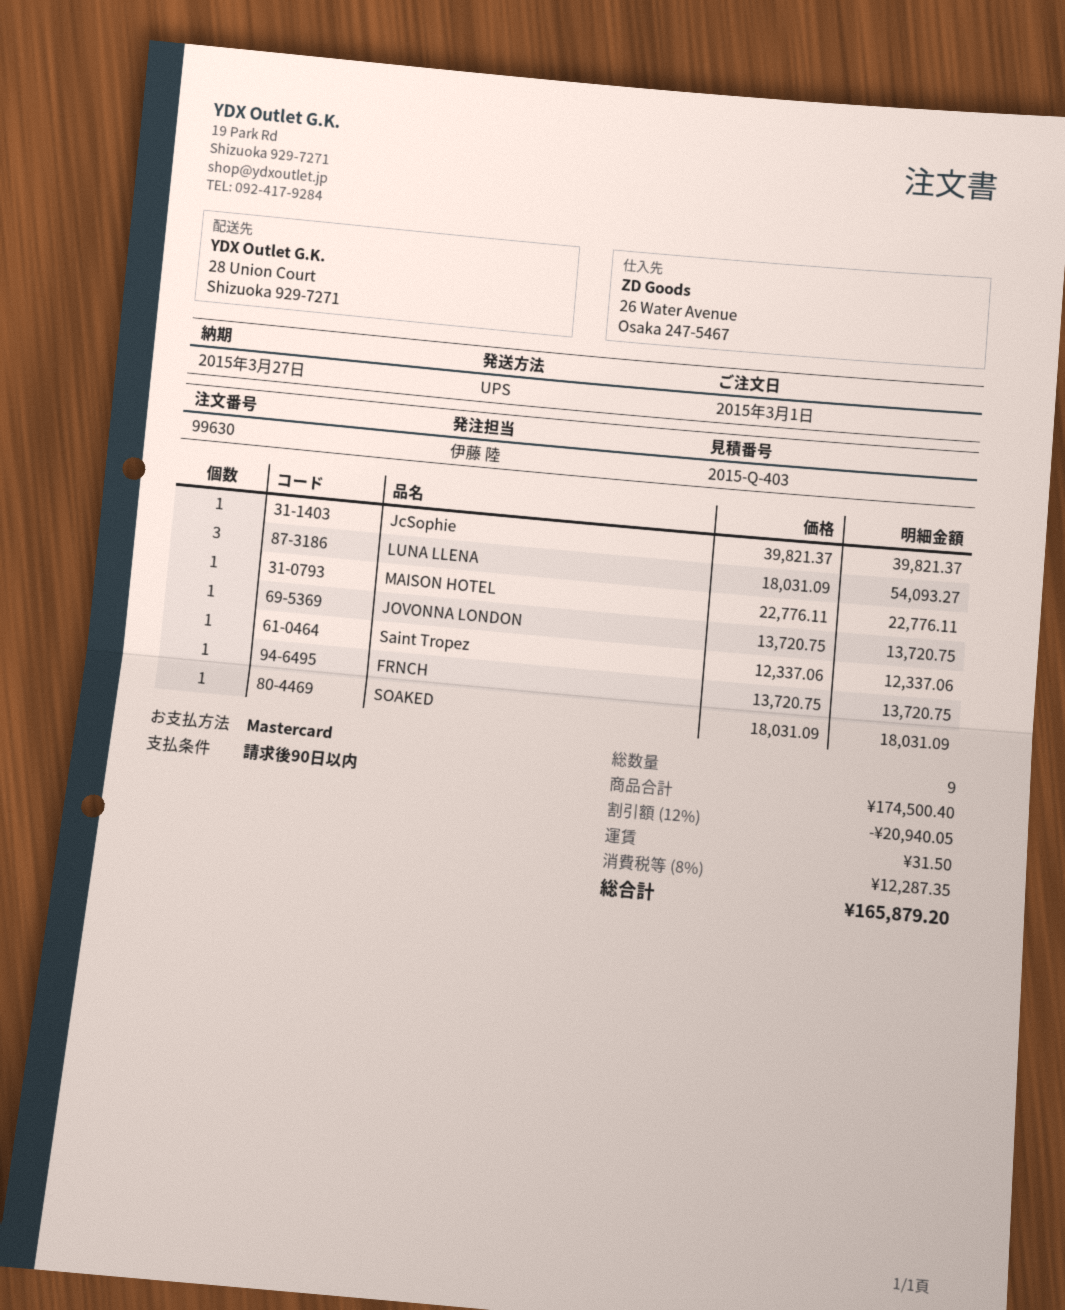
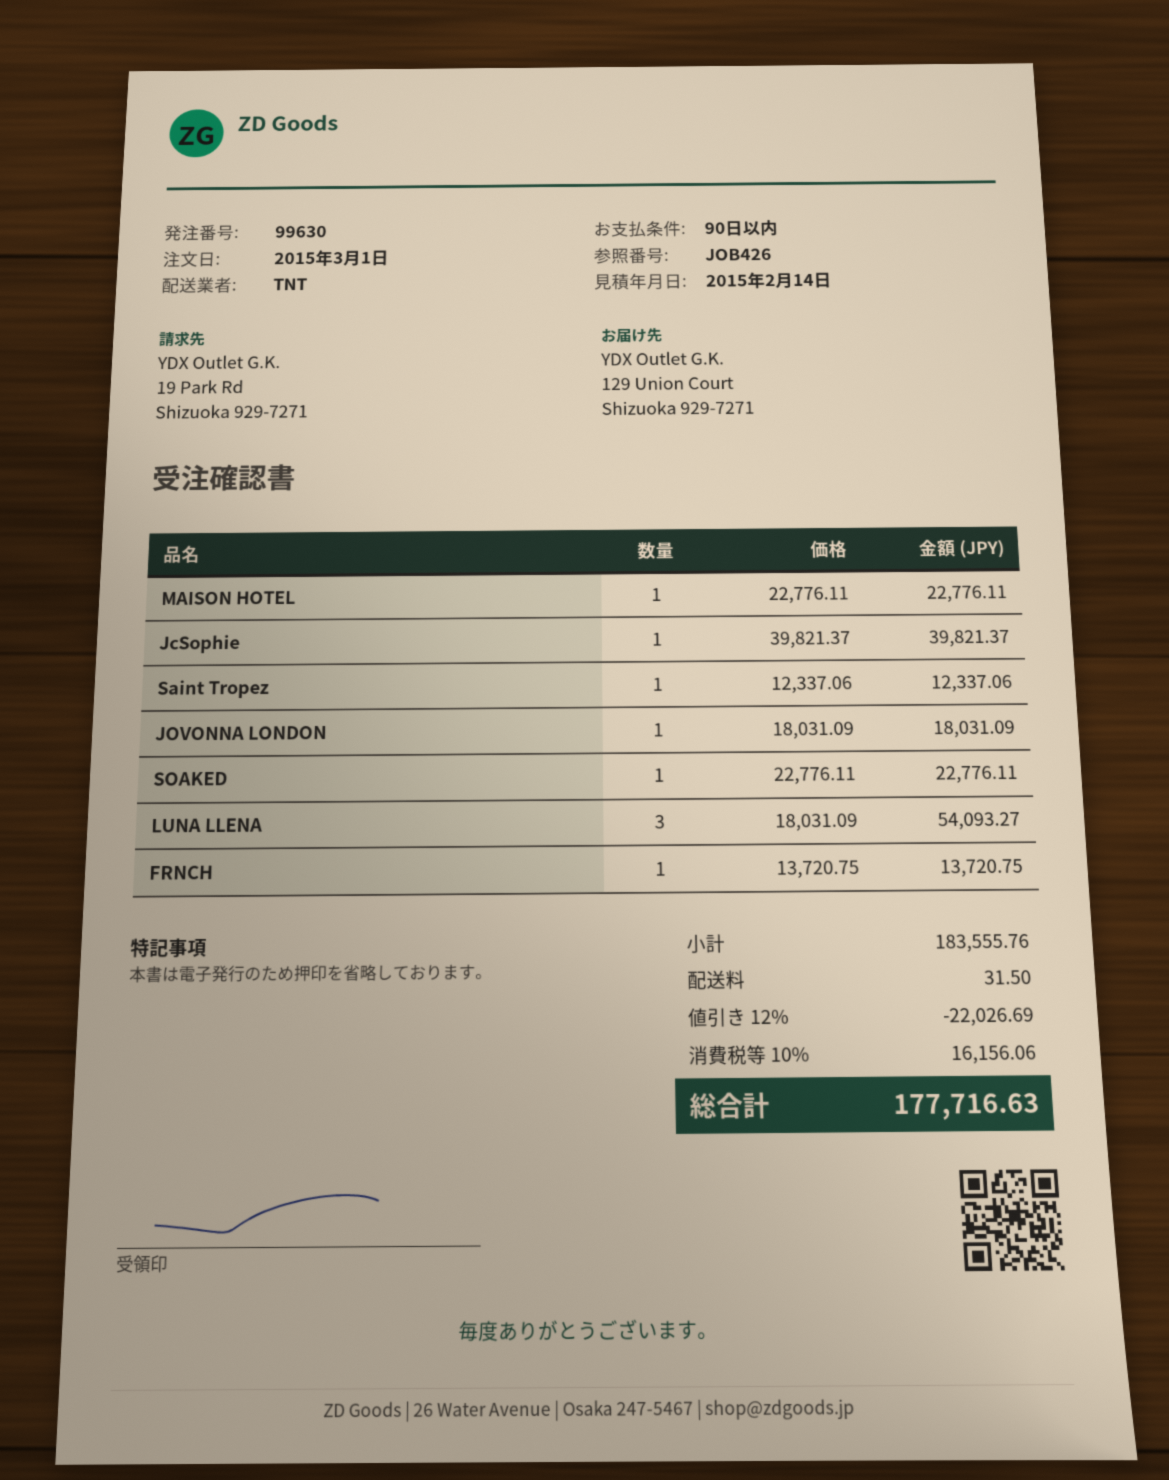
shipping method: UPS -> TNT
ship to: 28 Union Court, Shizuoka 929-7271 -> 129 Union Court, Shizuoka 929-7271
JOVONNA LONDON: 1 x 13720.75 = 13720.75 -> 1 x 18031.09 = 18031.09
SOAKED: 1 x 18031.09 = 18031.09 -> 1 x 22776.11 = 22776.11
subtotal: 174500.40 -> 183555.76
discount: 12% = 20940.05 -> 12% = 22026.69
tax: 8% = 12287.35 -> 10% = 16156.06
total: 165879.20 -> 177716.63

